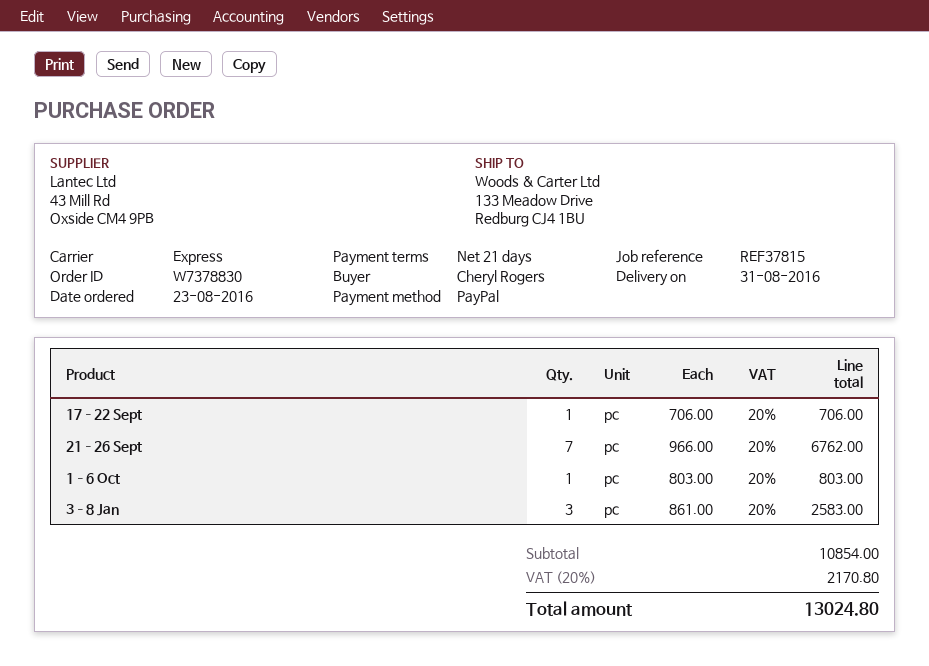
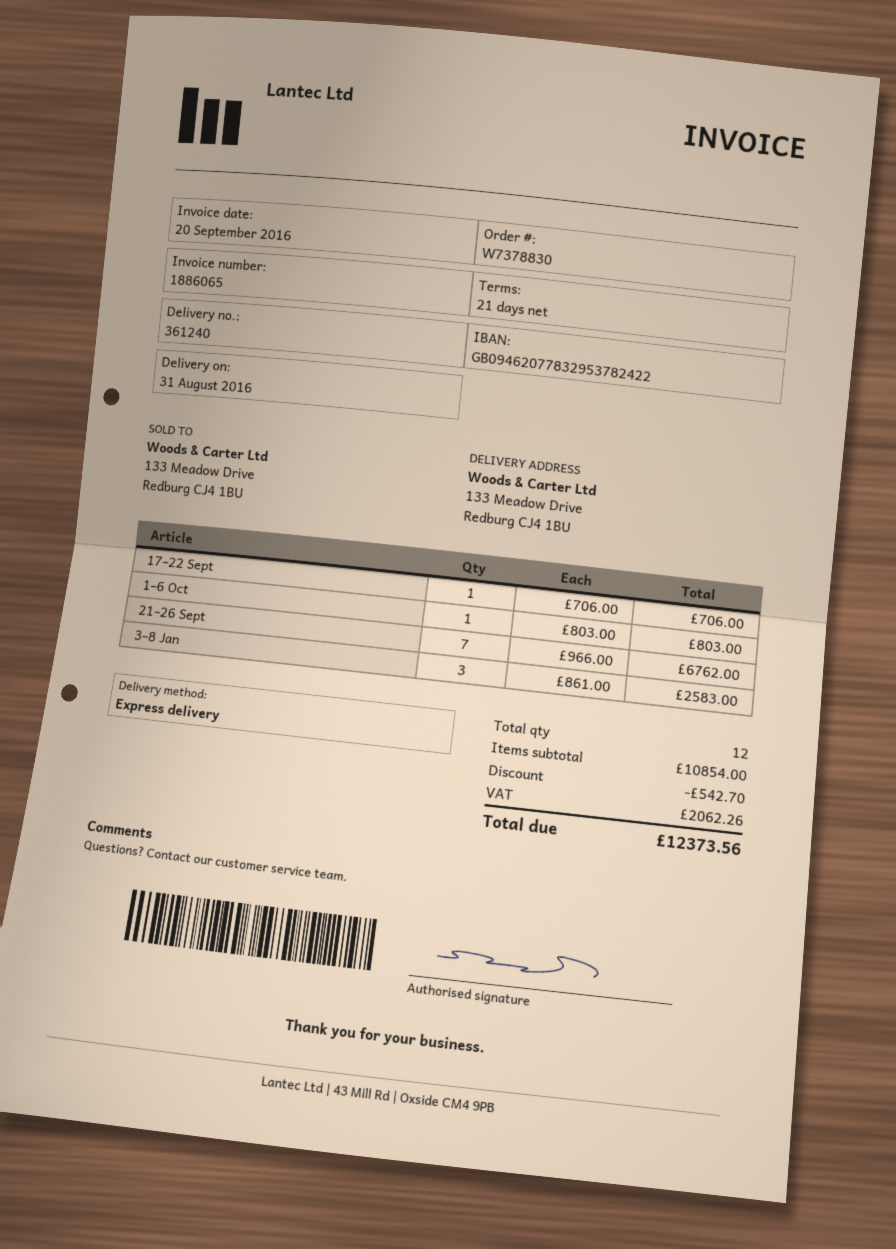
discount: none -> 542.70
tax: 2170.80 -> 2062.26
total: 13024.80 -> 12373.56

